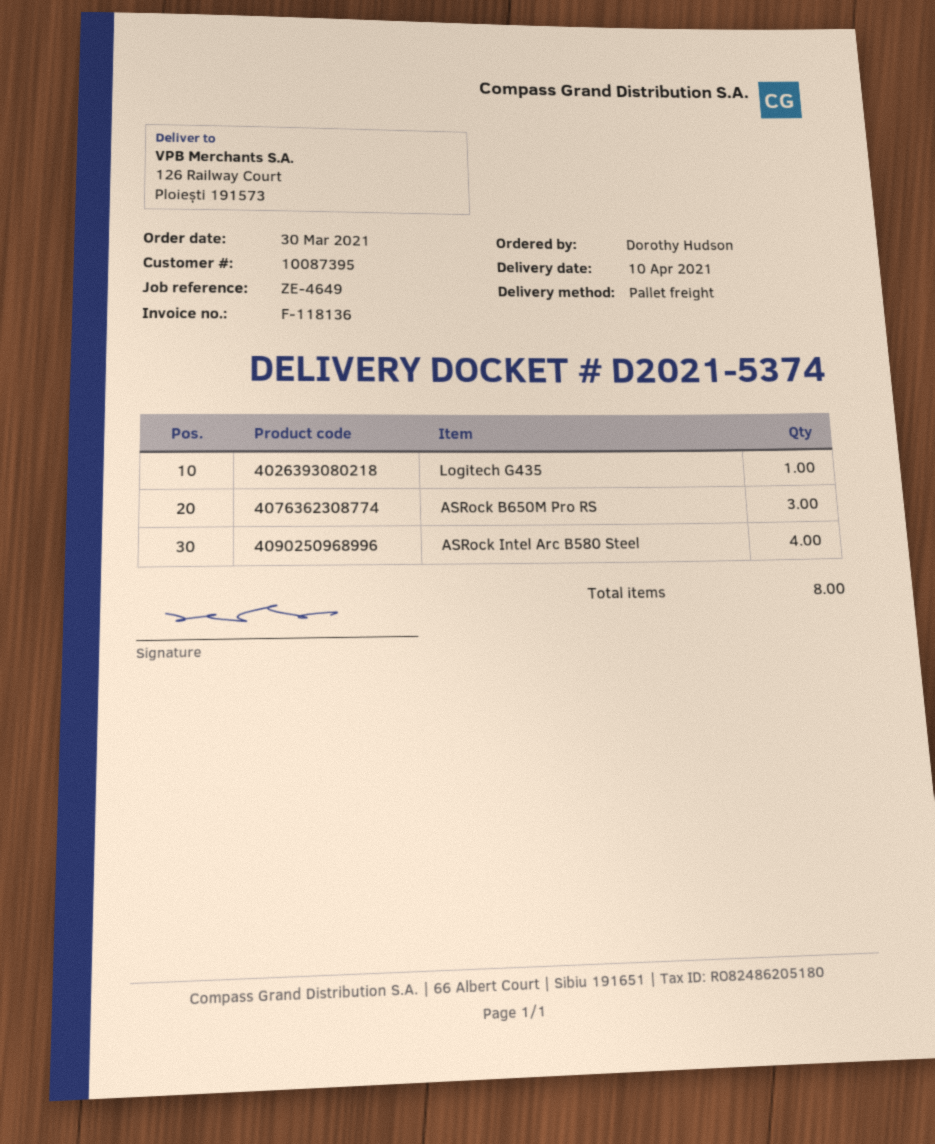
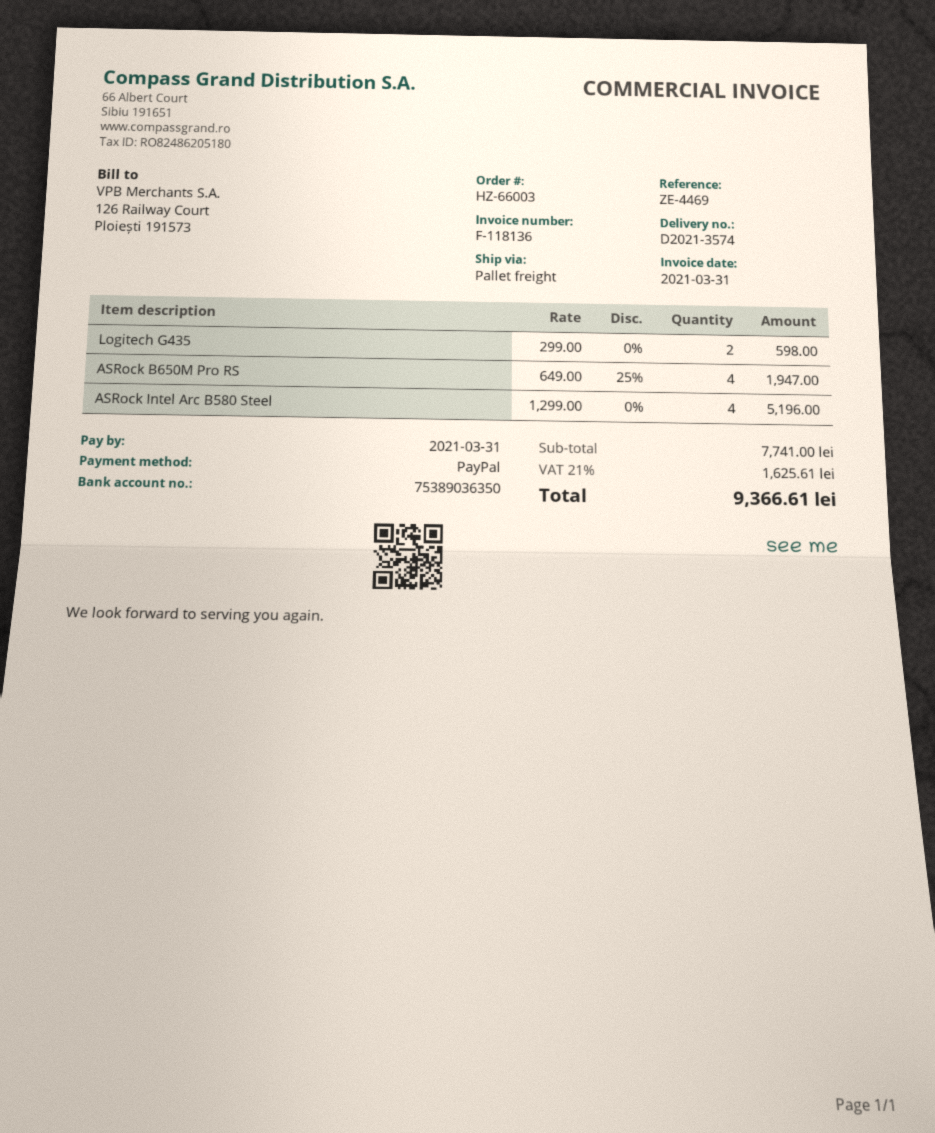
delivery note number: D2021-5374 -> D2021-3574
reference: ZE-4649 -> ZE-4469
Logitech G435: 1 -> 2
ASRock B650M Pro RS: 3 -> 4

